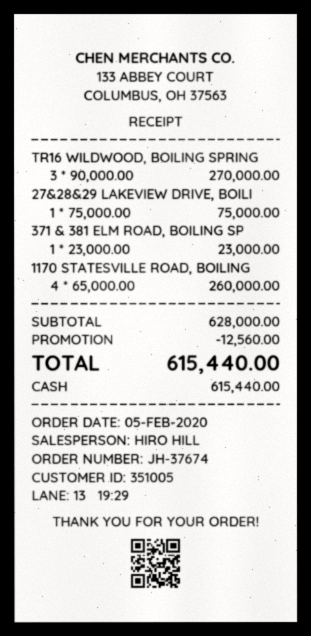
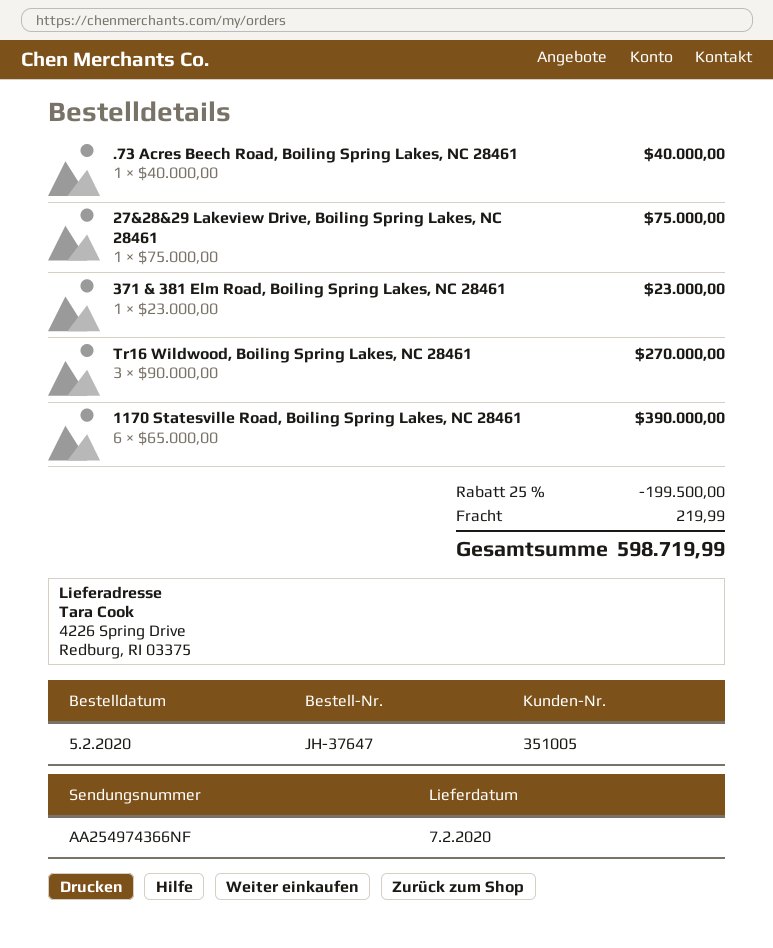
order number: JH-37674 -> JH-37647
1170 STATESVILLE ROAD, BOILING: 4 x 65000.00 = 260000.00 -> 6 x 65000.00 = 390000.00
.73 Acres Beech Road, Boiling Spring Lakes, NC 28461: none -> 1 x 40000.00 = 40000.00
discount: 12560.00 -> 199500.00
shipping: none -> 219.99
total: 615440.00 -> 598719.99

